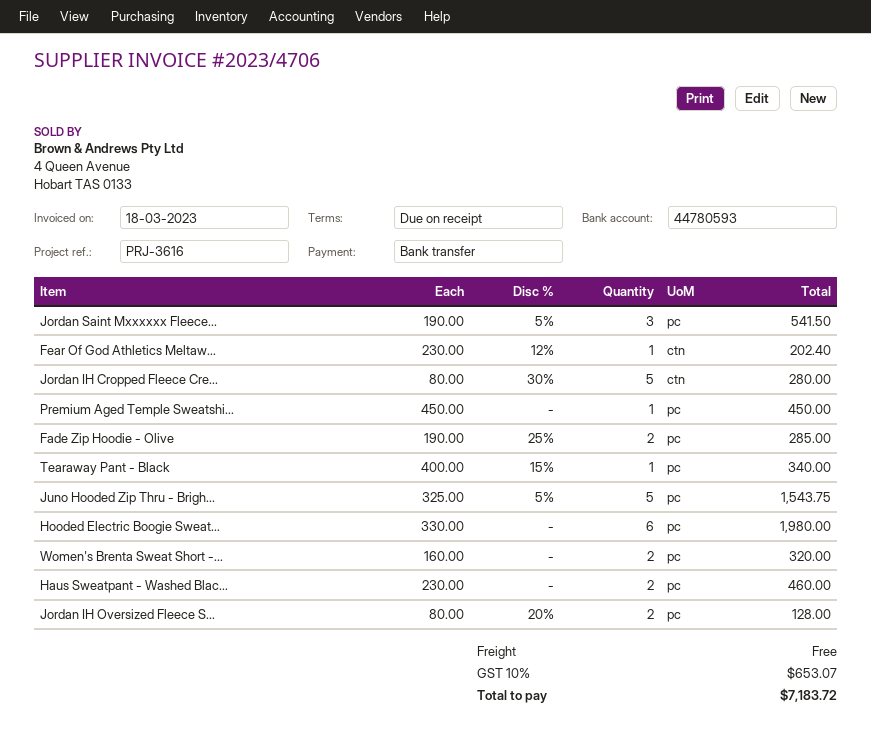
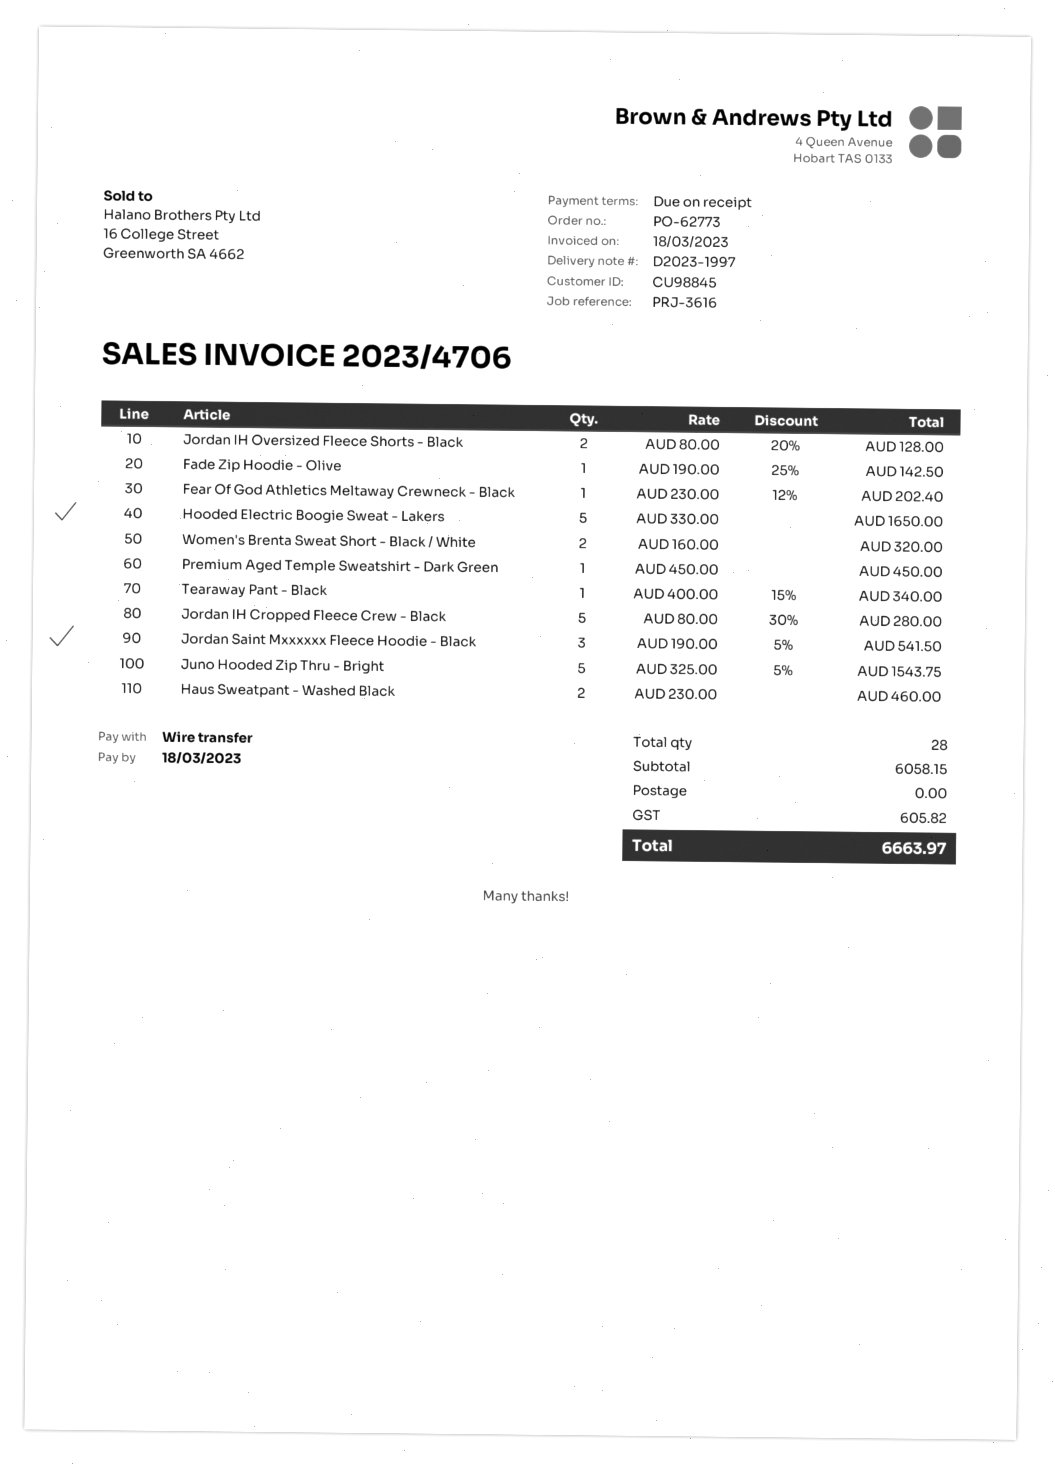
Fade Zip Hoodie - Olive: 2 x 190.00 - 25% = 285.00 -> 1 x 190.00 - 25% = 142.50
Hooded Electric Boogie Sweat...: 6 x 330.00 = 1980.00 -> 5 x 330.00 = 1650.00
tax: 653.07 -> 605.82
total: 7183.72 -> 6663.97

